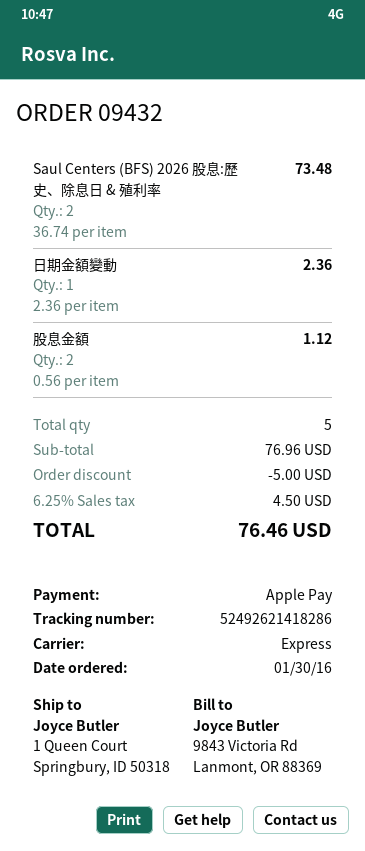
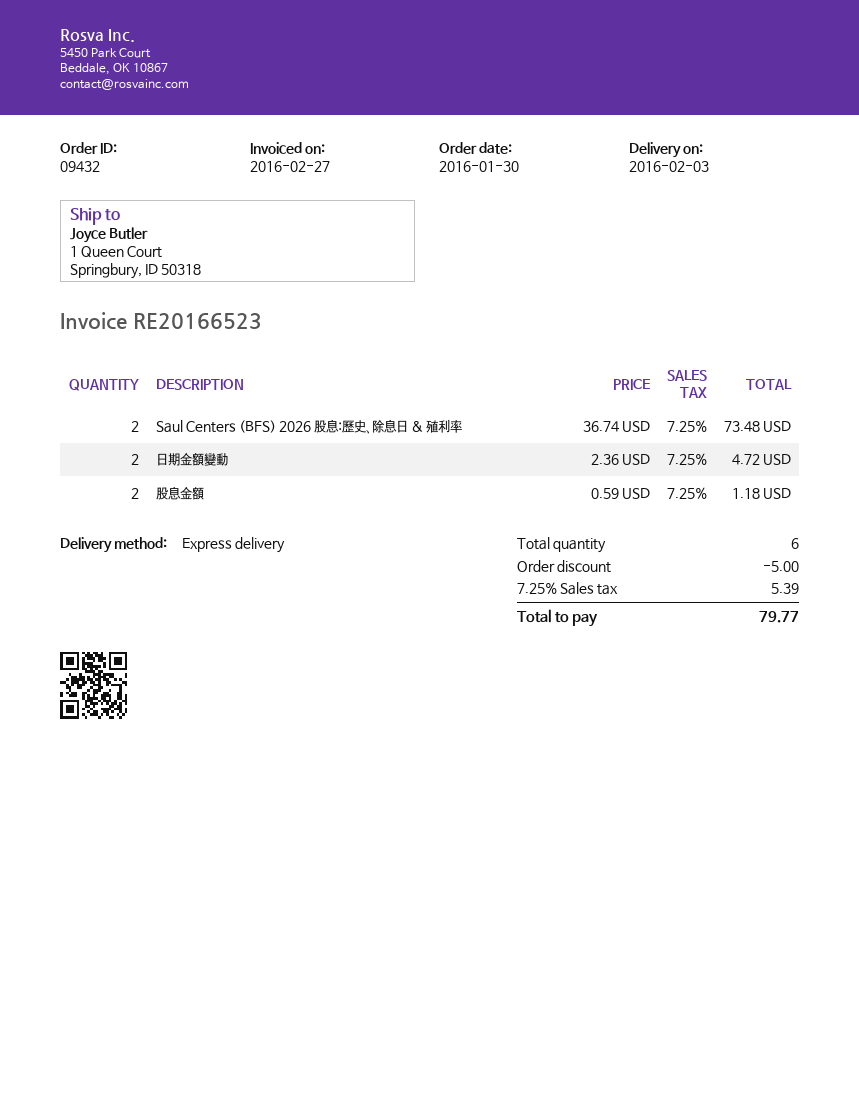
日期金額變動: 1 x 2.36 = 2.36 -> 2 x 2.36 = 4.72
股息金額: 2 x 0.56 = 1.12 -> 2 x 0.59 = 1.18
total quantity: 5 -> 6
tax: 6.25% = 4.50 -> 7.25% = 5.39
total: 76.46 -> 79.77

